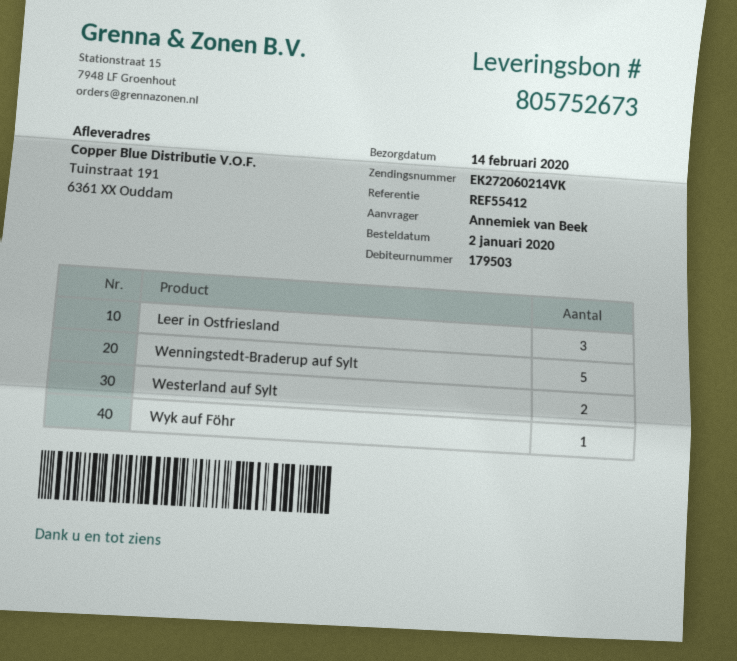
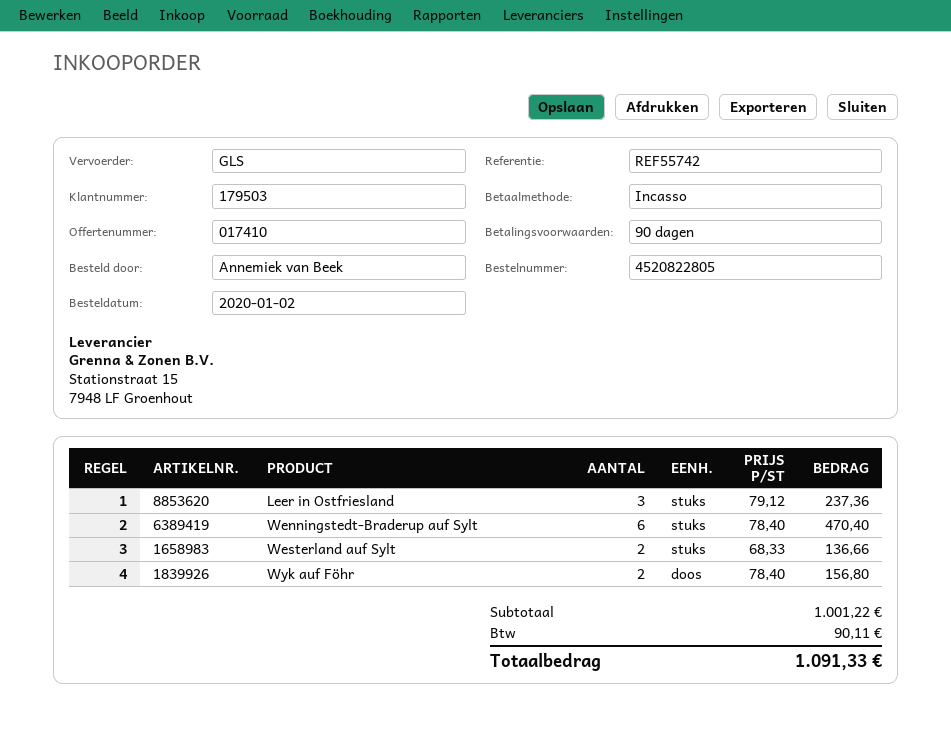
reference: REF55412 -> REF55742
Wenningstedt-Braderup auf Sylt: 5 -> 6
Wyk auf Föhr: 1 -> 2

